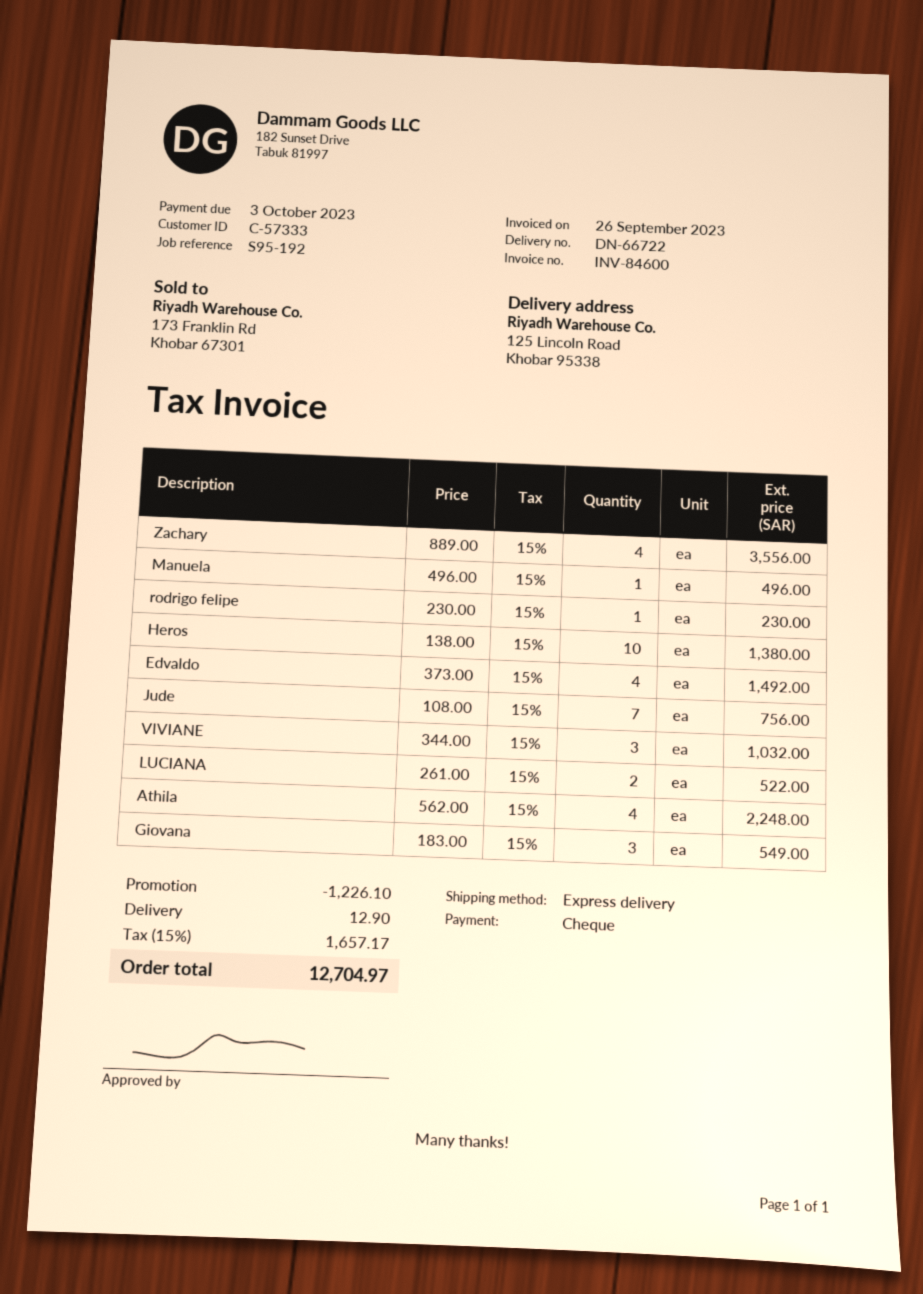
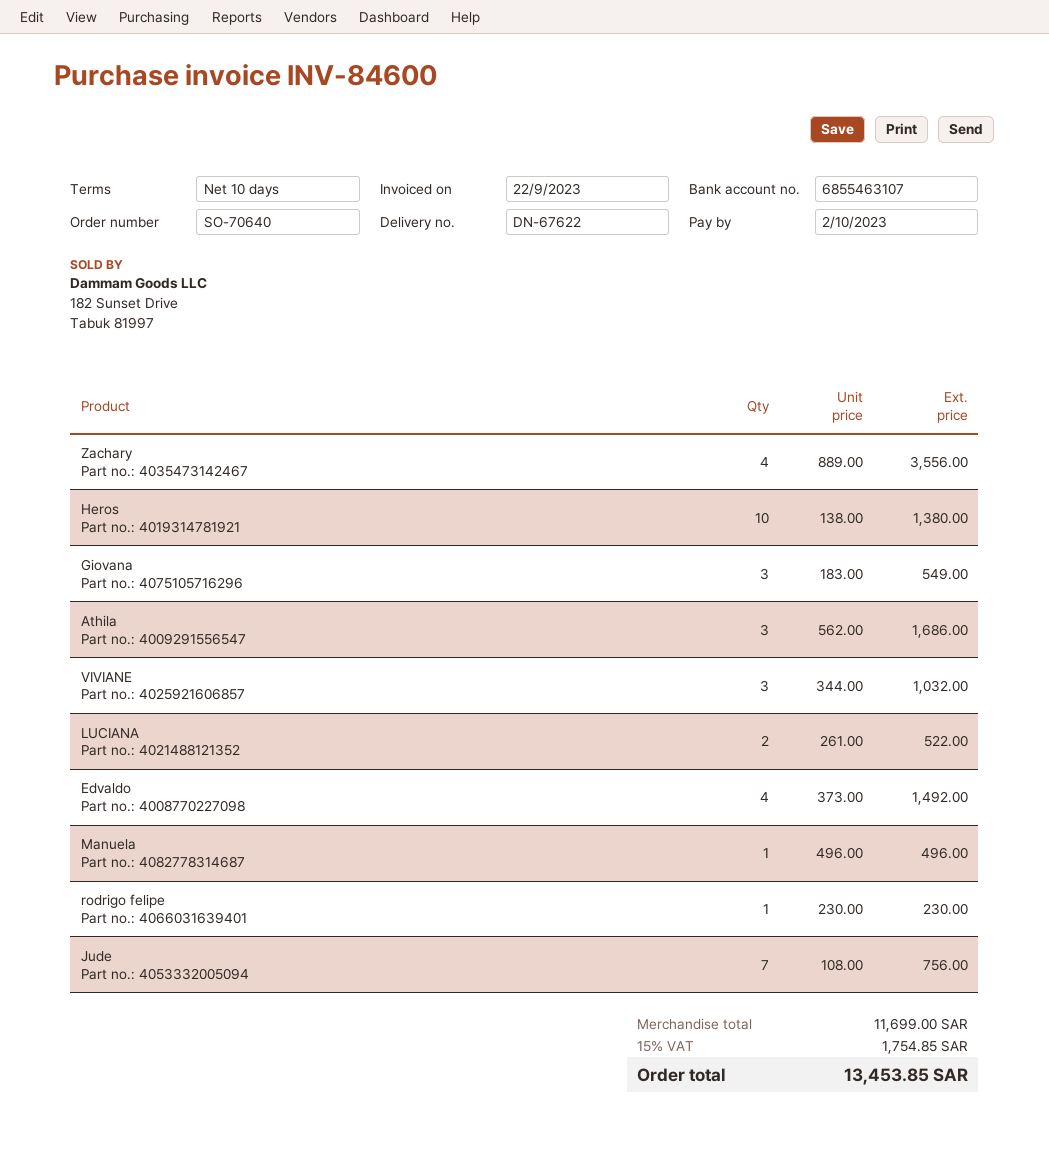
delivery note number: DN-66722 -> DN-67622
invoice date: 2023-09-26 -> 2023-09-22
due date: 2023-10-03 -> 2023-10-02
Athila: 4 x 562.00 = 2248.00 -> 3 x 562.00 = 1686.00
discount: 1226.10 -> none
shipping: 12.90 -> none
tax: 15% = 1657.17 -> 15% = 1754.85
total: 12704.97 -> 13453.85

